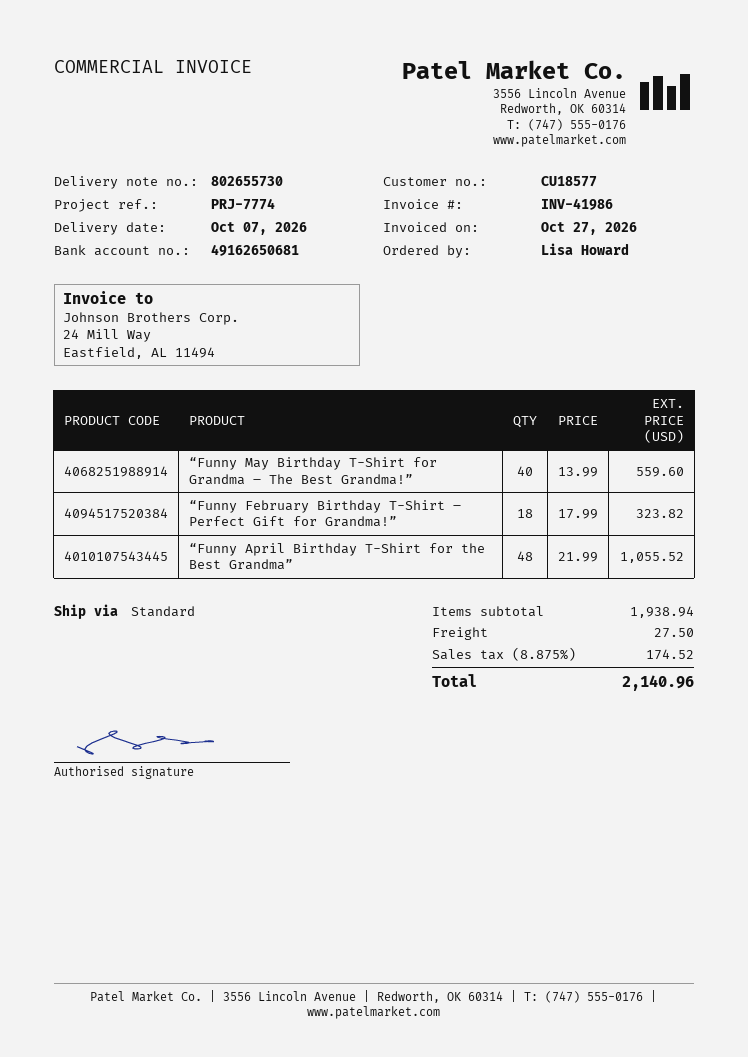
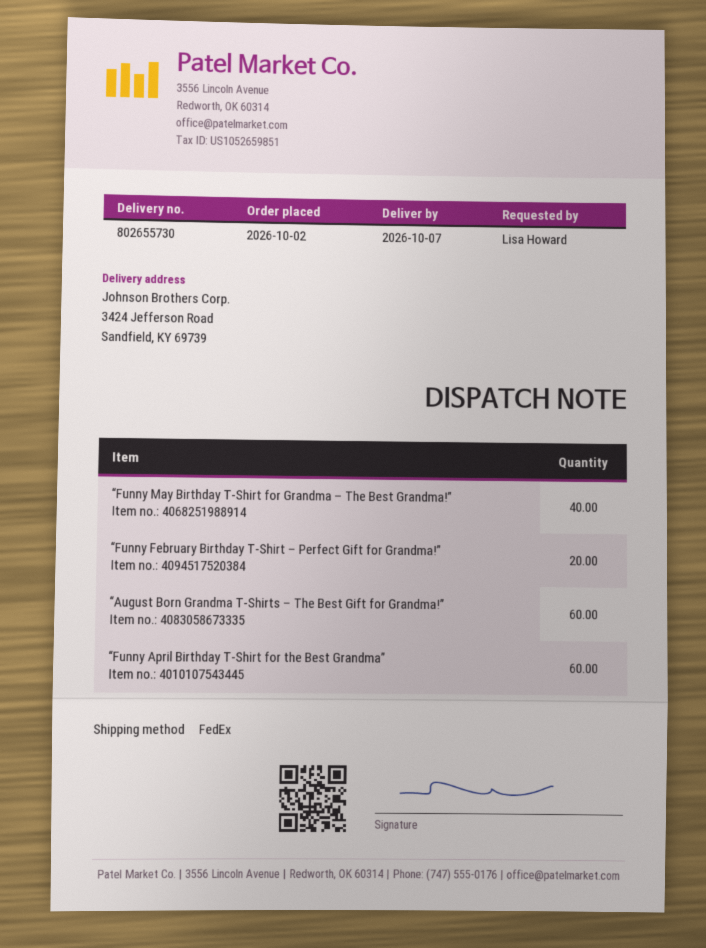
shipping method: standard -> FedEx
“Funny February Birthday T-Shirt – Perfect Gift for Grandma!”: 18 -> 20
“Funny April Birthday T-Shirt for the Best Grandma”: 48 -> 60
“August Born Grandma T-Shirts – The Best Gift for Grandma!”: none -> 60

